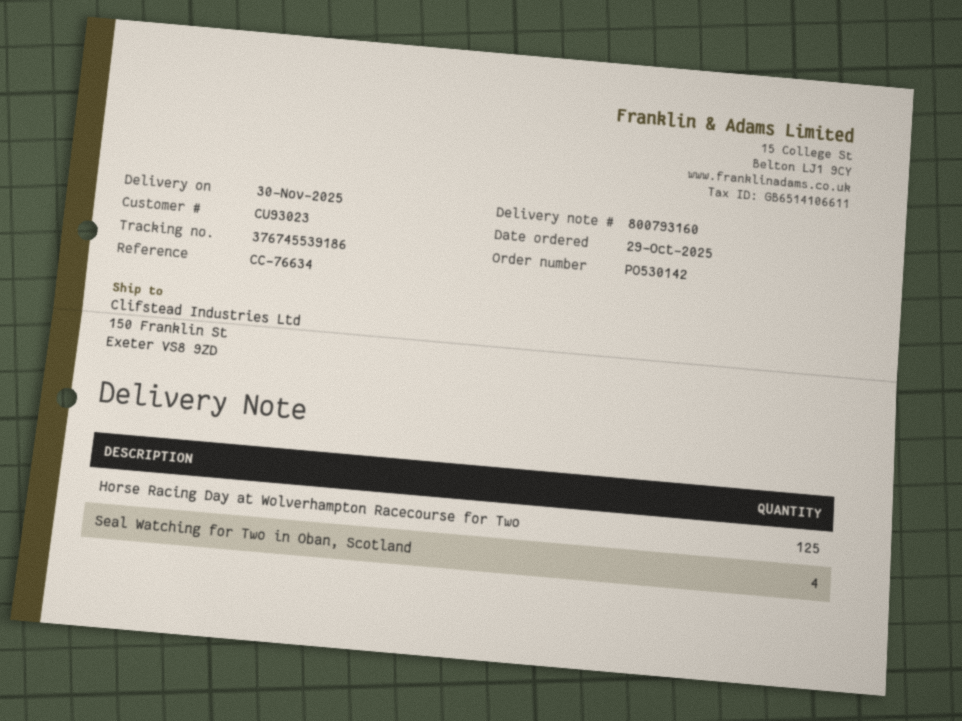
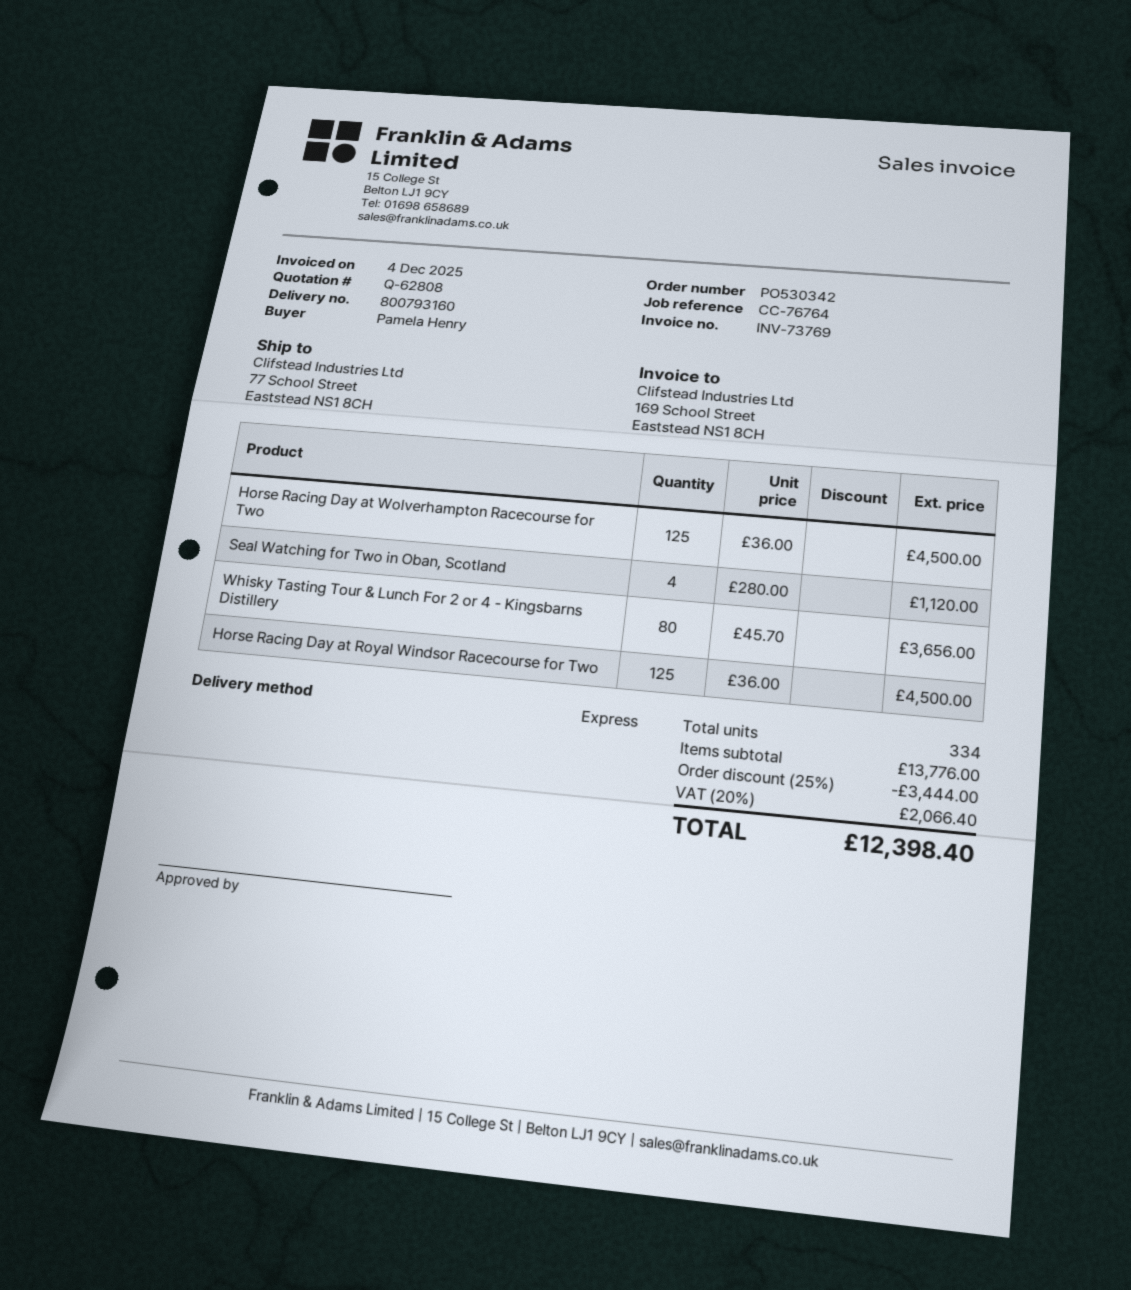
order number: PO530142 -> PO530342
reference: CC-76634 -> CC-76764
ship to: 150 Franklin St, Exeter VS8 9ZD -> 77 School Street, Eaststead NS1 8CH
Whisky Tasting Tour & Lunch For 2 or 4 - Kingsbarns Distillery: none -> 80
Horse Racing Day at Royal Windsor Racecourse for Two: none -> 125

